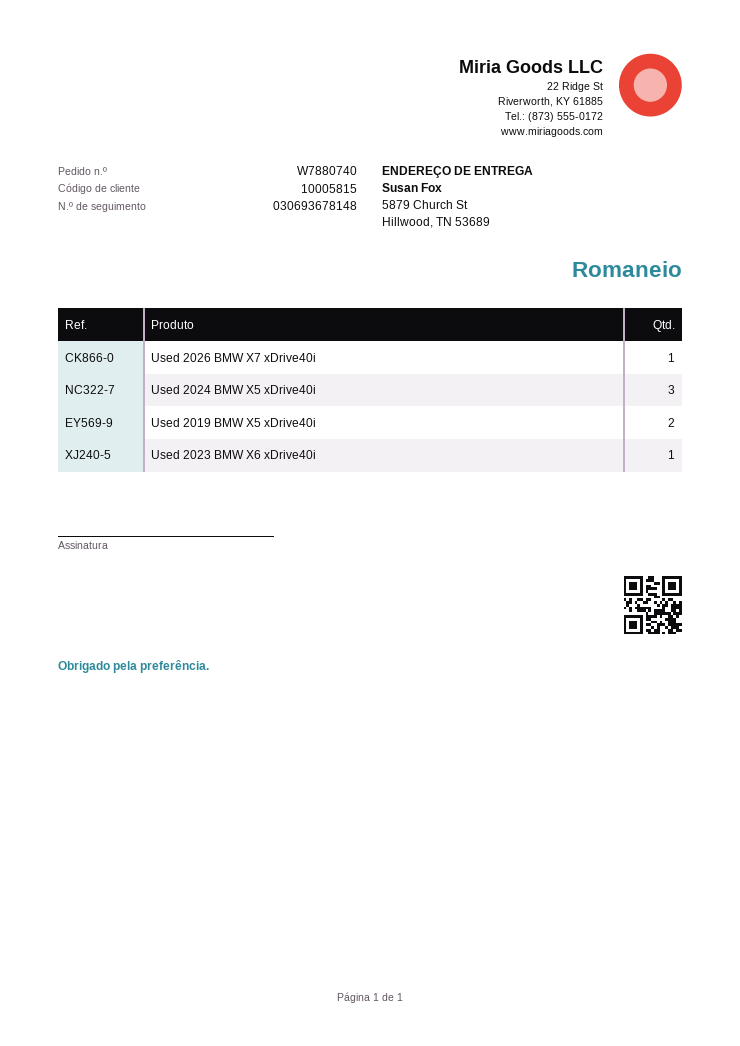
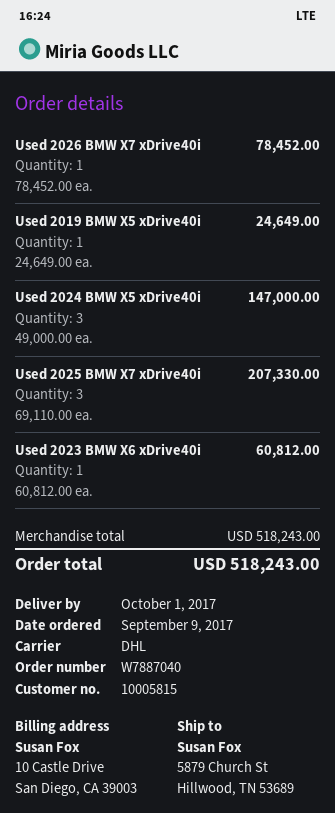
order number: W7880740 -> W7887040
Used 2019 BMW X5 xDrive40i: 2 -> 1
Used 2025 BMW X7 xDrive40i: none -> 3

